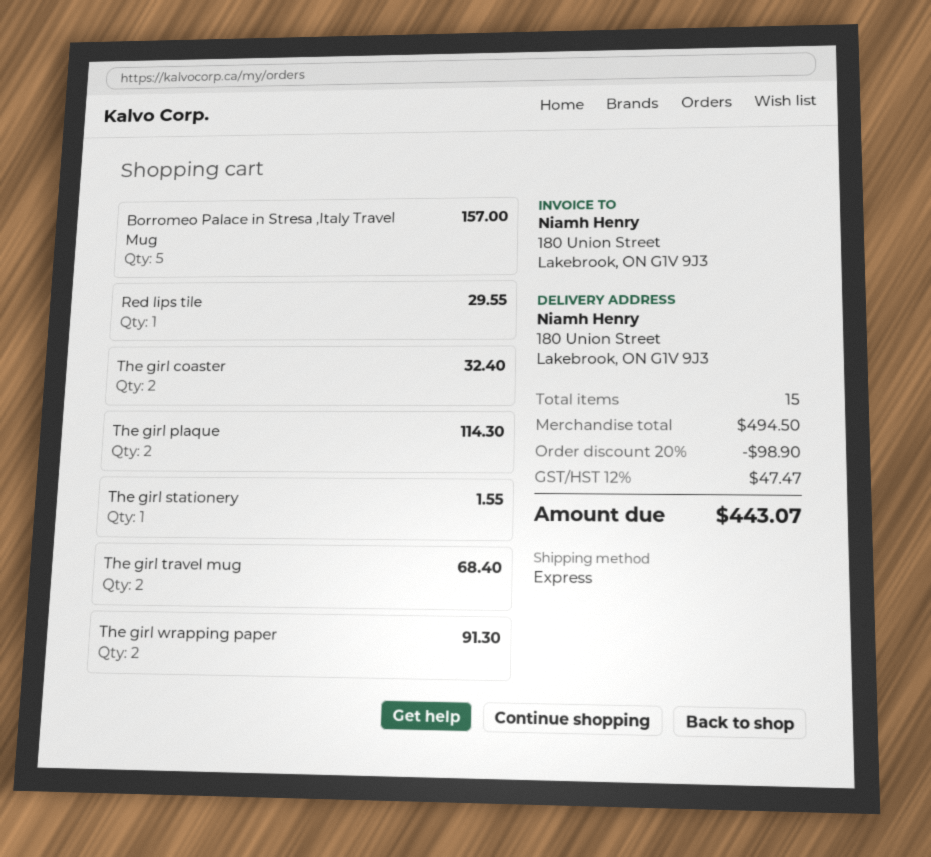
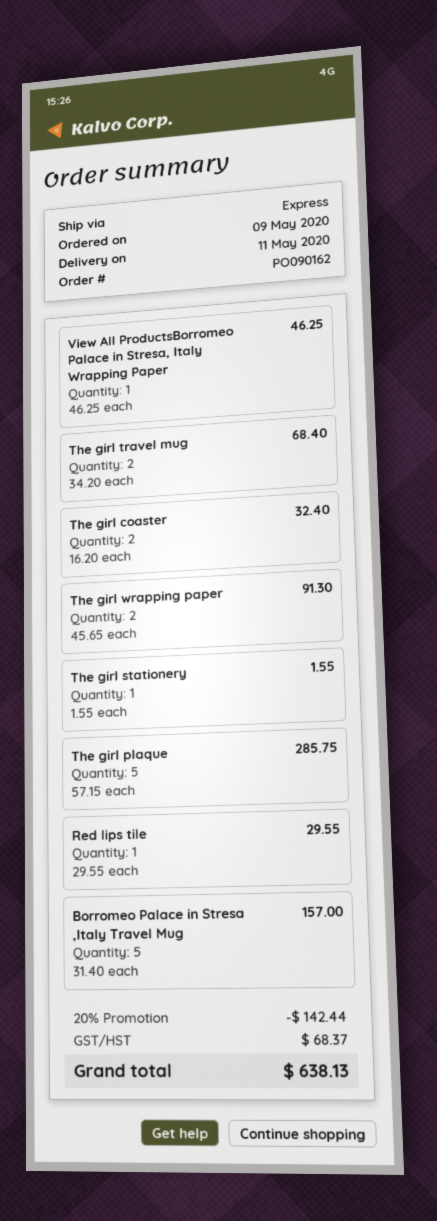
The girl plaque: 2 for 114.30 -> 5 for 285.75
View All ProductsBorromeo Palace in Stresa, Italy Wrapping Paper: none -> 1 for 46.25
discount: 20% = 98.90 -> 20% = 142.44
tax: 47.47 -> 68.37
total: 443.07 -> 638.13

